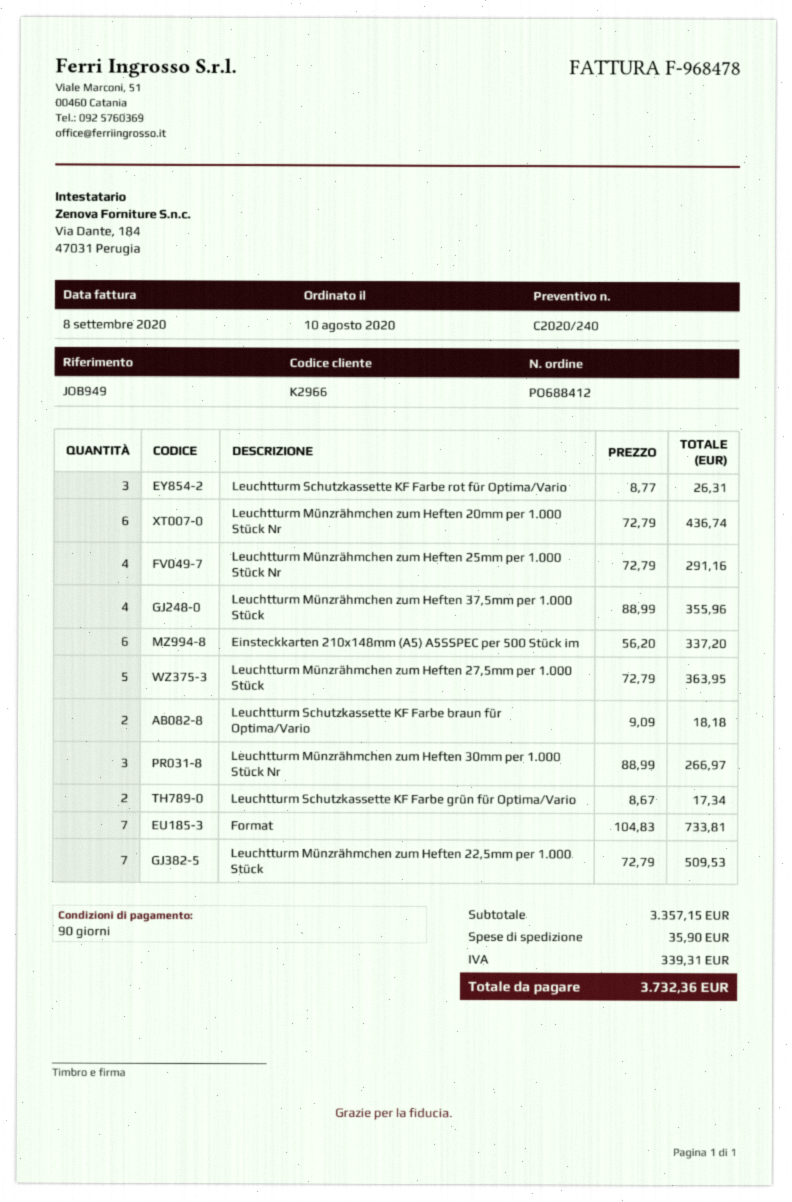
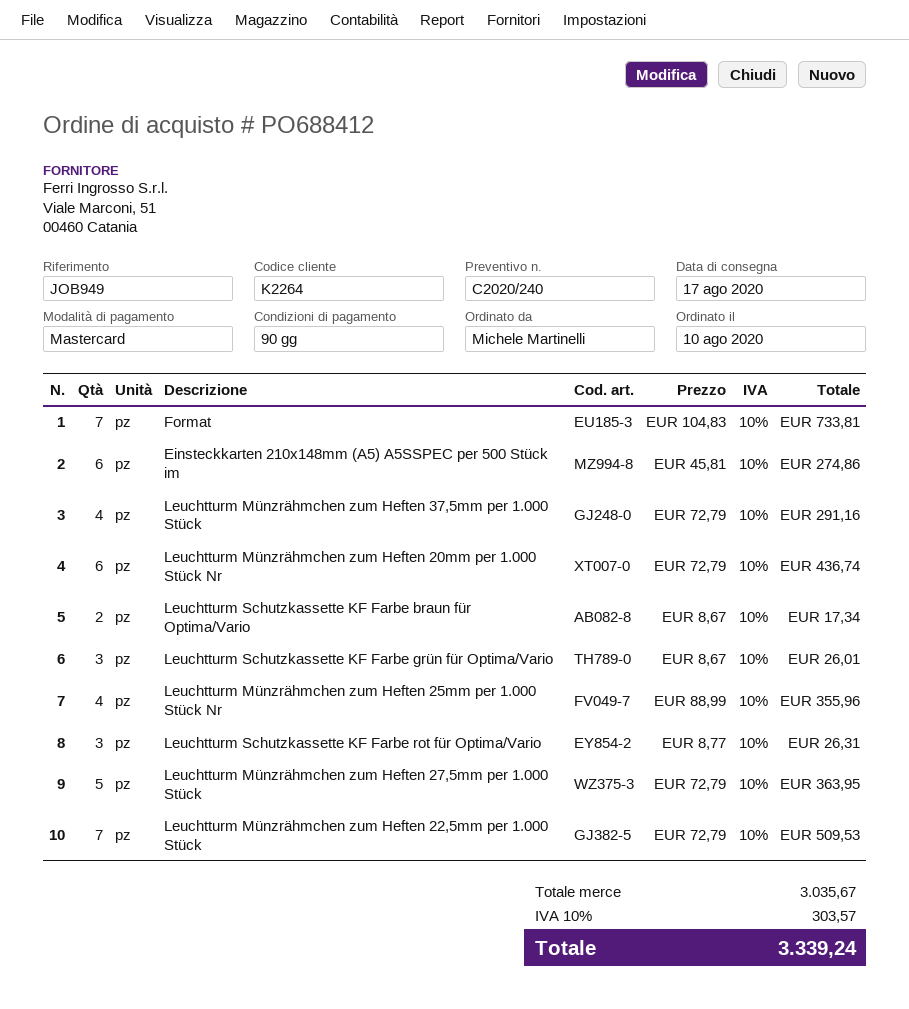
customer number: K2966 -> K2264
Leuchtturm Münzrähmchen zum Heften 25mm per 1.000 Stück Nr: 4 x 72.79 = 291.16 -> 4 x 88.99 = 355.96
Leuchtturm Münzrähmchen zum Heften 37,5mm per 1.000 Stück: 4 x 88.99 = 355.96 -> 4 x 72.79 = 291.16
Einsteckkarten 210x148mm (A5) A5SSPEC per 500 Stück im: 6 x 56.20 = 337.20 -> 6 x 45.81 = 274.86
Leuchtturm Schutzkassette KF Farbe braun für Optima/Vario: 2 x 9.09 = 18.18 -> 2 x 8.67 = 17.34
Leuchtturm Münzrähmchen zum Heften 30mm per 1.000 Stück Nr: 3 x 88.99 = 266.97 -> none
Leuchtturm Schutzkassette KF Farbe grün für Optima/Vario: 2 x 8.67 = 17.34 -> 3 x 8.67 = 26.01
subtotal: 3357.15 -> 3035.67
shipping: 35.90 -> none
tax: 339.31 -> 303.57
total: 3732.36 -> 3339.24

